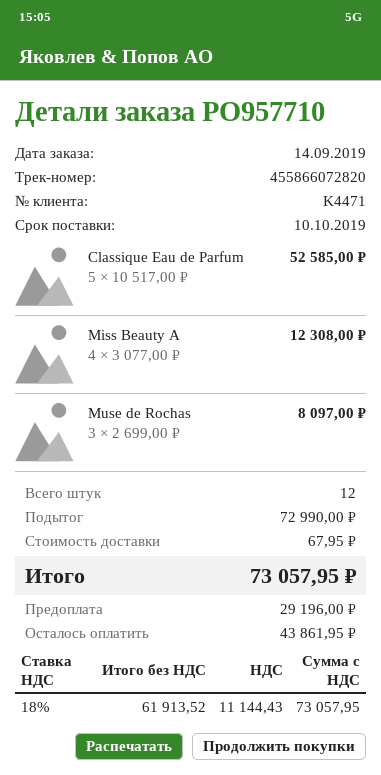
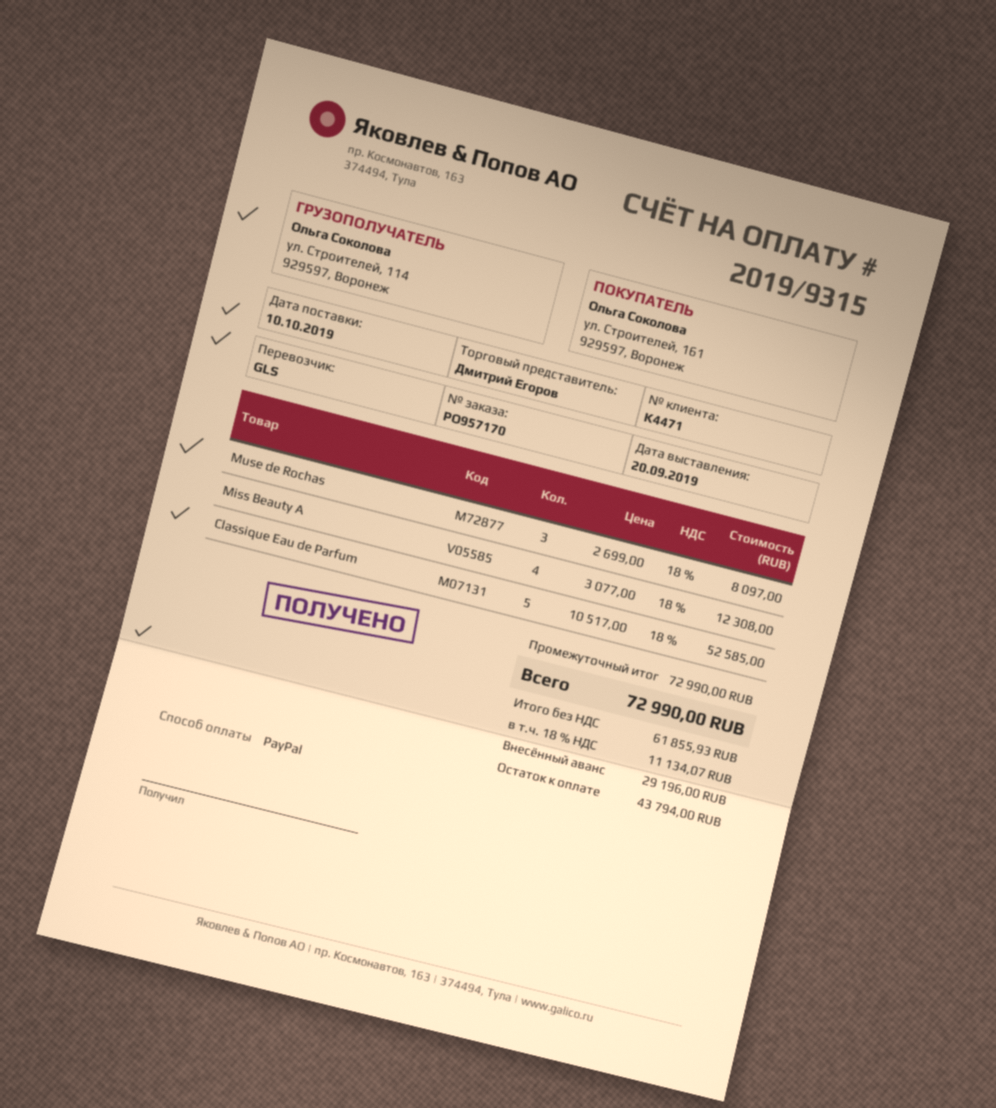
order number: PO957710 -> PO957170
shipping: 67.95 -> none
net: 61913.52 -> 61855.93
tax: 18% = 11144.43 -> 18% = 11134.07
total: 73057.95 -> 72990.00
balance: 43861.95 -> 43794.00

